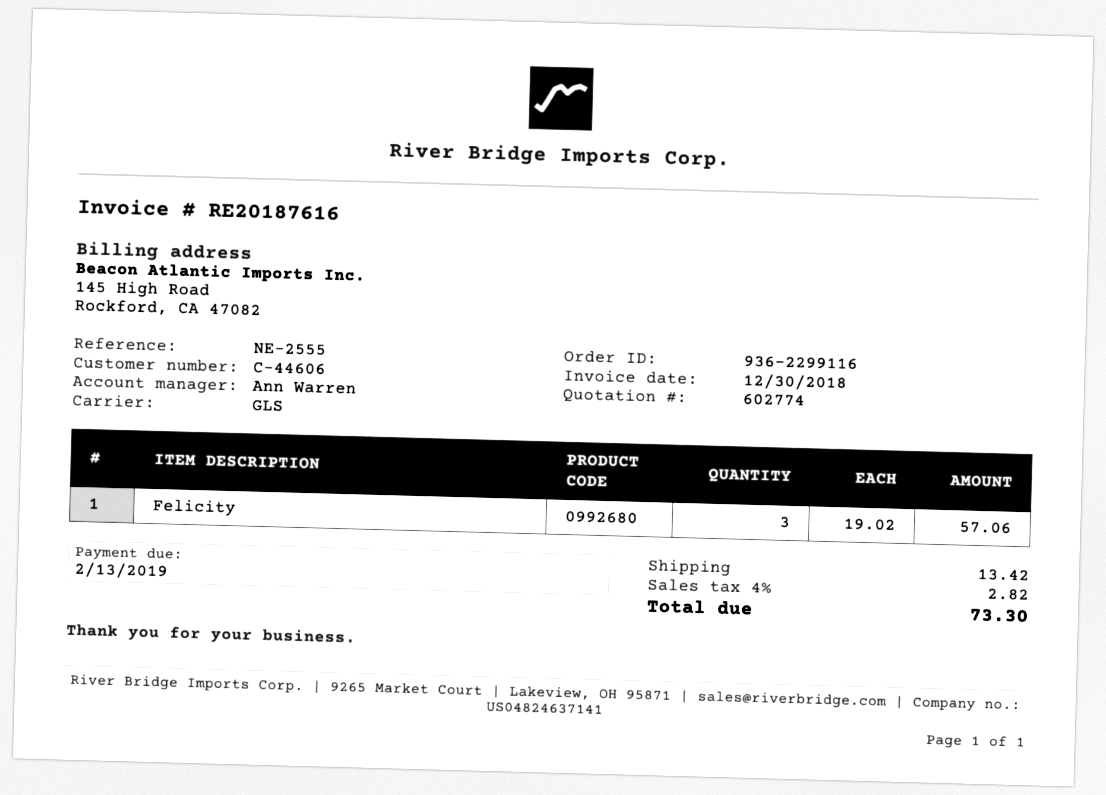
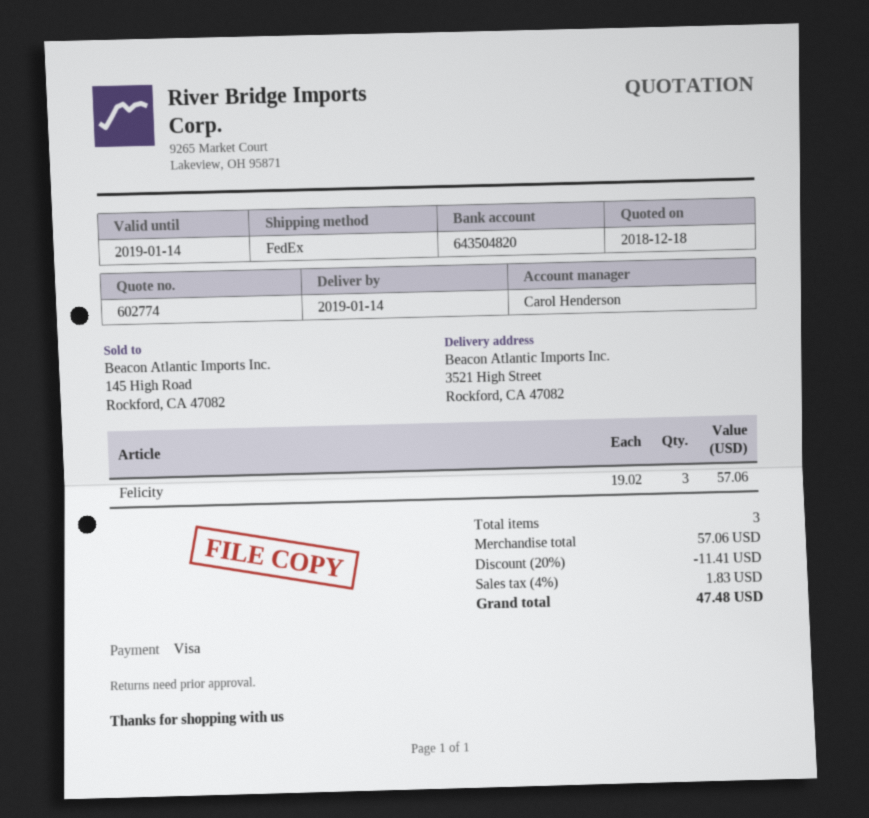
sales rep: Ann Warren -> Carol Henderson
shipping method: GLS -> FedEx
discount: none -> 20% = 11.41
shipping: 13.42 -> none
tax: 4% = 2.82 -> 4% = 1.83
total: 73.30 -> 47.48

